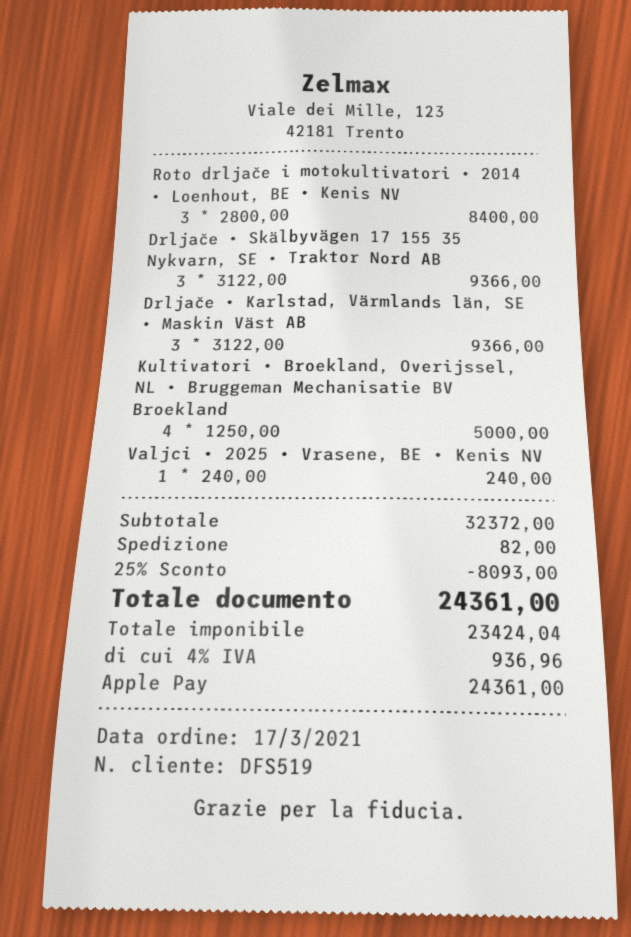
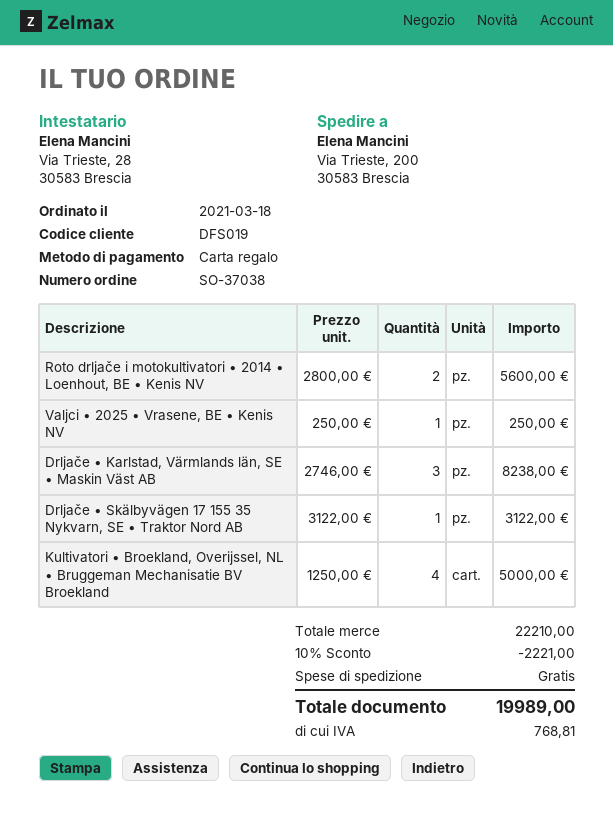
order date: 2021-03-17 -> 2021-03-18
customer number: DFS519 -> DFS019
payment method: Apple Pay -> gift card
Roto drljače i motokultivatori • 2014 • Loenhout, BE • Kenis NV: 3 x 2800.00 = 8400.00 -> 2 x 2800.00 = 5600.00
Drljače • Skälbyvägen 17 155 35 Nykvarn, SE • Traktor Nord AB: 3 x 3122.00 = 9366.00 -> 1 x 3122.00 = 3122.00
Drljače • Karlstad, Värmlands län, SE • Maskin Väst AB: 3 x 3122.00 = 9366.00 -> 3 x 2746.00 = 8238.00
Valjci • 2025 • Vrasene, BE • Kenis NV: 1 x 240.00 = 240.00 -> 1 x 250.00 = 250.00
subtotal: 32372.00 -> 22210.00
discount: 25% = 8093.00 -> 10% = 2221.00
shipping: 82.00 -> 0.00
tax: 936.96 -> 768.81
total: 24361.00 -> 19989.00

